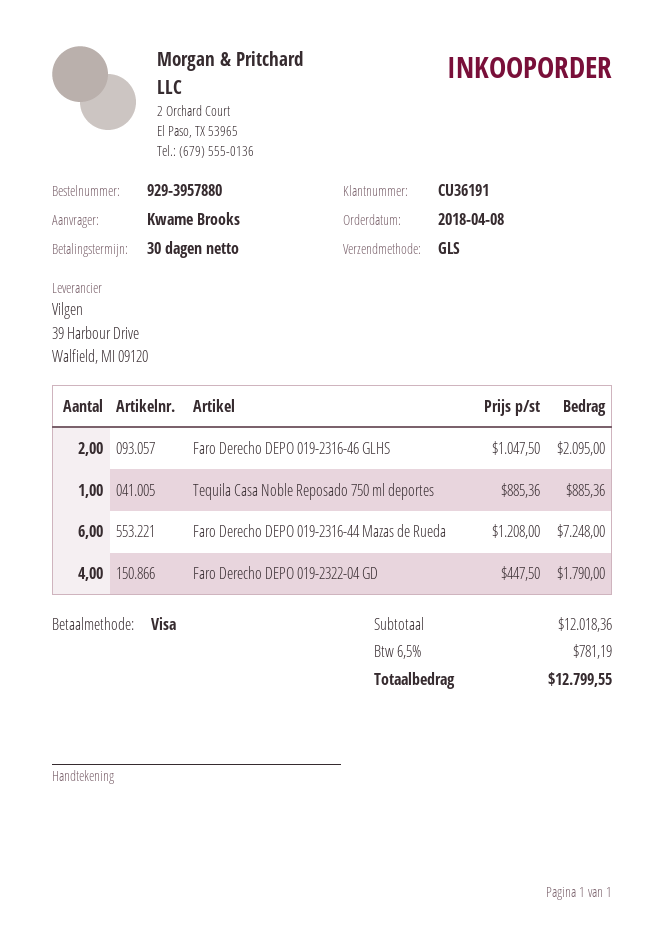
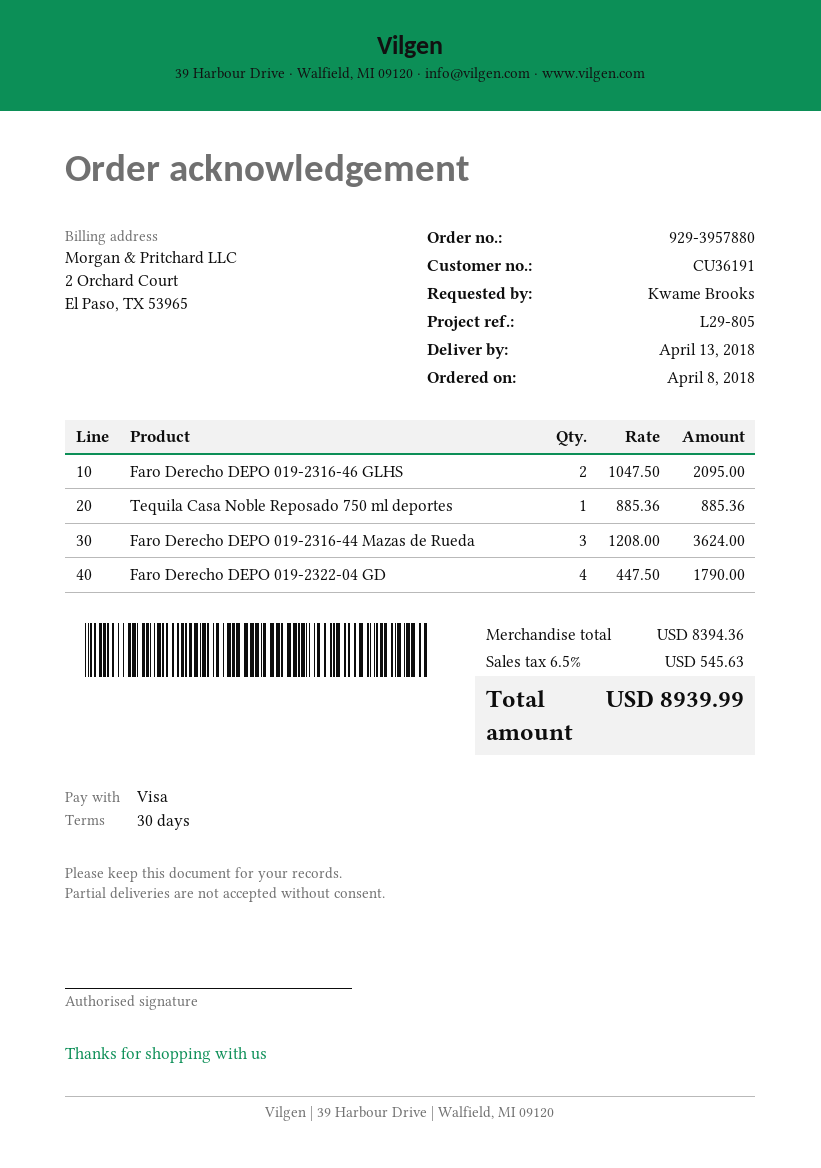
Faro Derecho DEPO 019-2316-44 Mazas de Rueda: 6 x 1208.00 = 7248.00 -> 3 x 1208.00 = 3624.00
subtotal: 12018.36 -> 8394.36
tax: 6.5% = 781.19 -> 6.5% = 545.63
total: 12799.55 -> 8939.99

